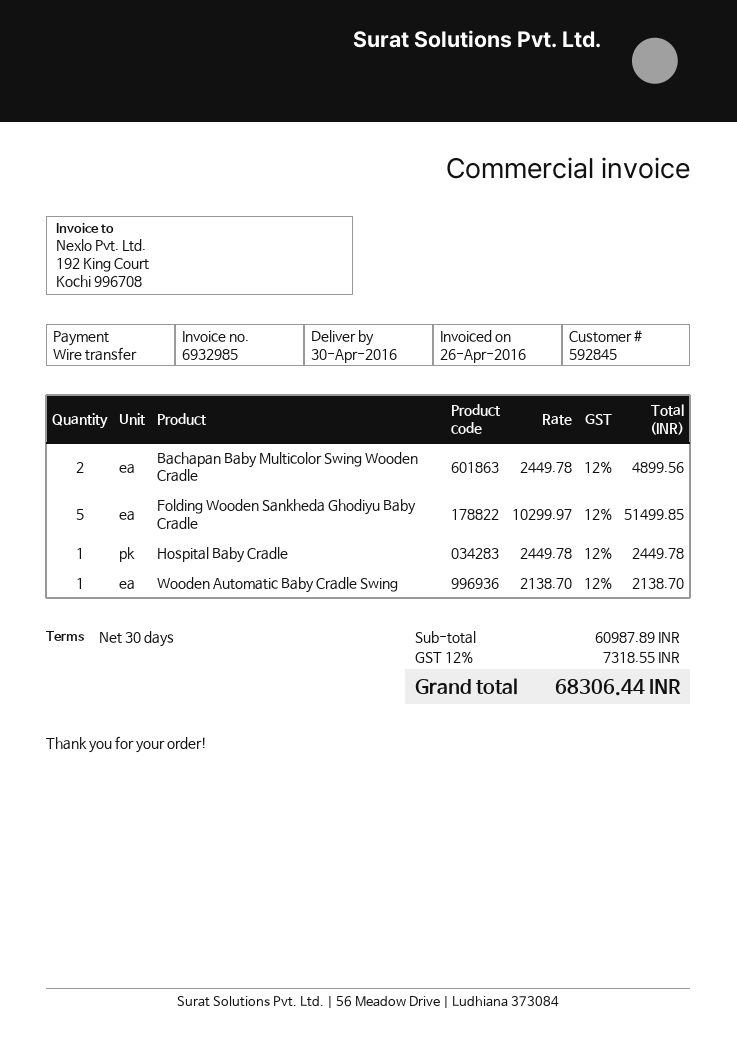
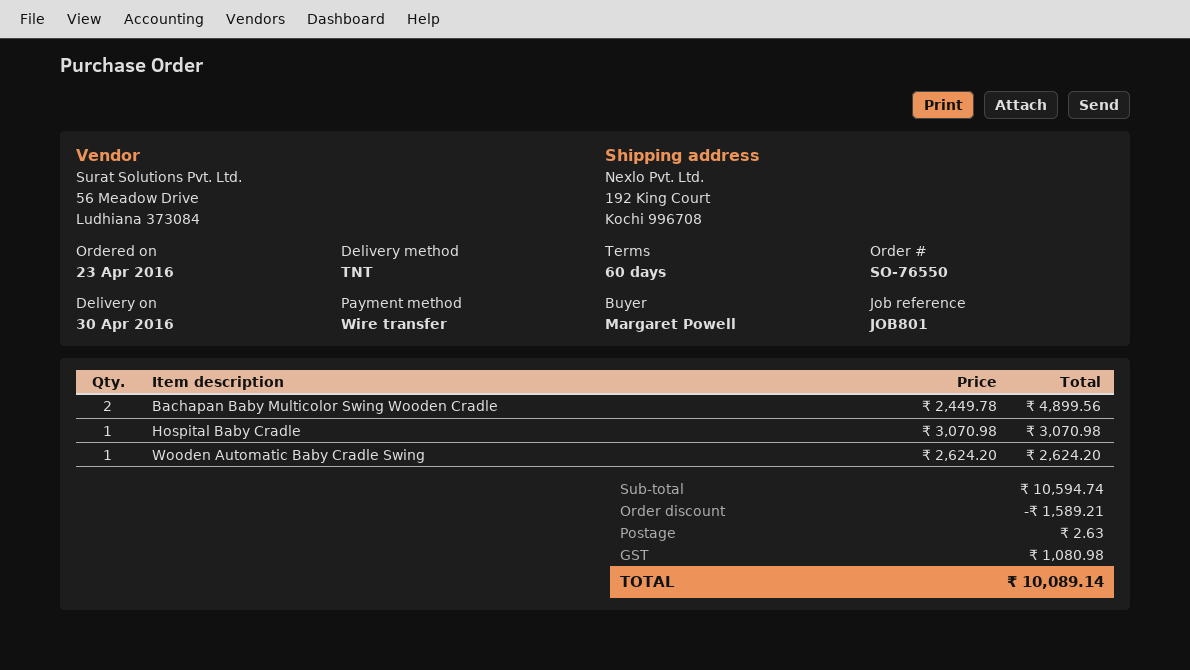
payment terms: 30 days -> 60 days
Folding Wooden Sankheda Ghodiyu Baby Cradle: 5 x 10299.97 = 51499.85 -> none
Hospital Baby Cradle: 1 x 2449.78 = 2449.78 -> 1 x 3070.98 = 3070.98
Wooden Automatic Baby Cradle Swing: 1 x 2138.70 = 2138.70 -> 1 x 2624.20 = 2624.20
subtotal: 60987.89 -> 10594.74
discount: none -> 1589.21
shipping: none -> 2.63
tax: 7318.55 -> 1080.98
total: 68306.44 -> 10089.14

